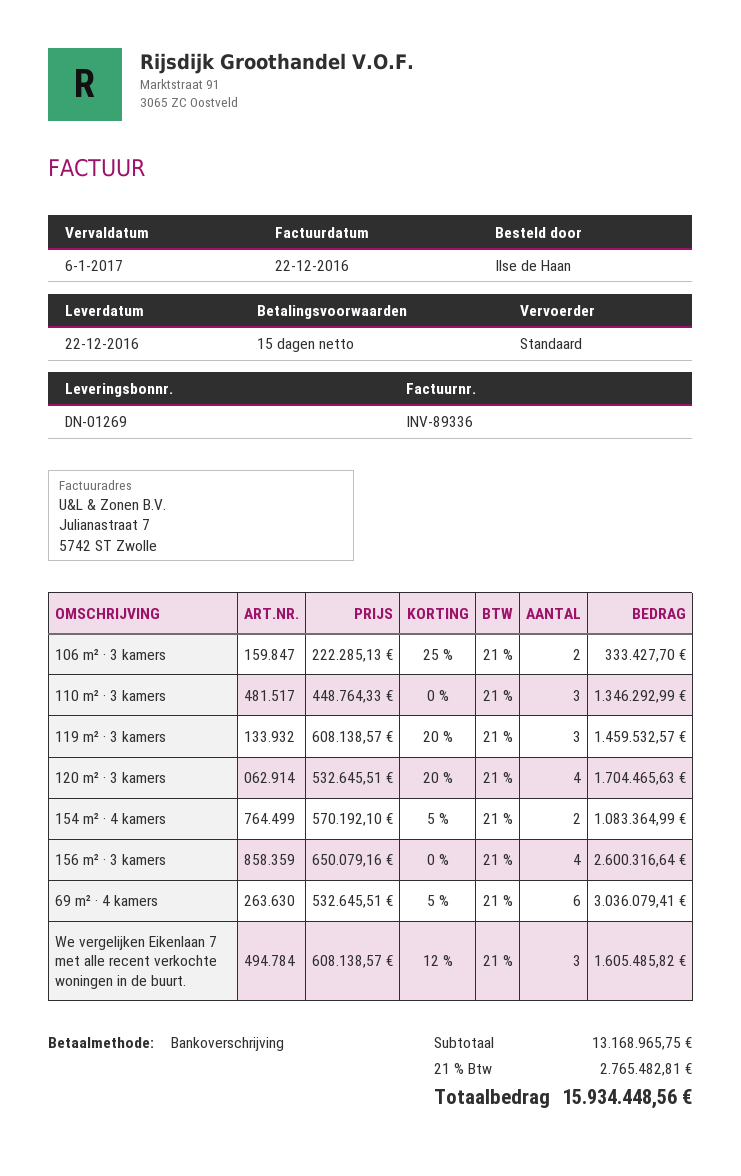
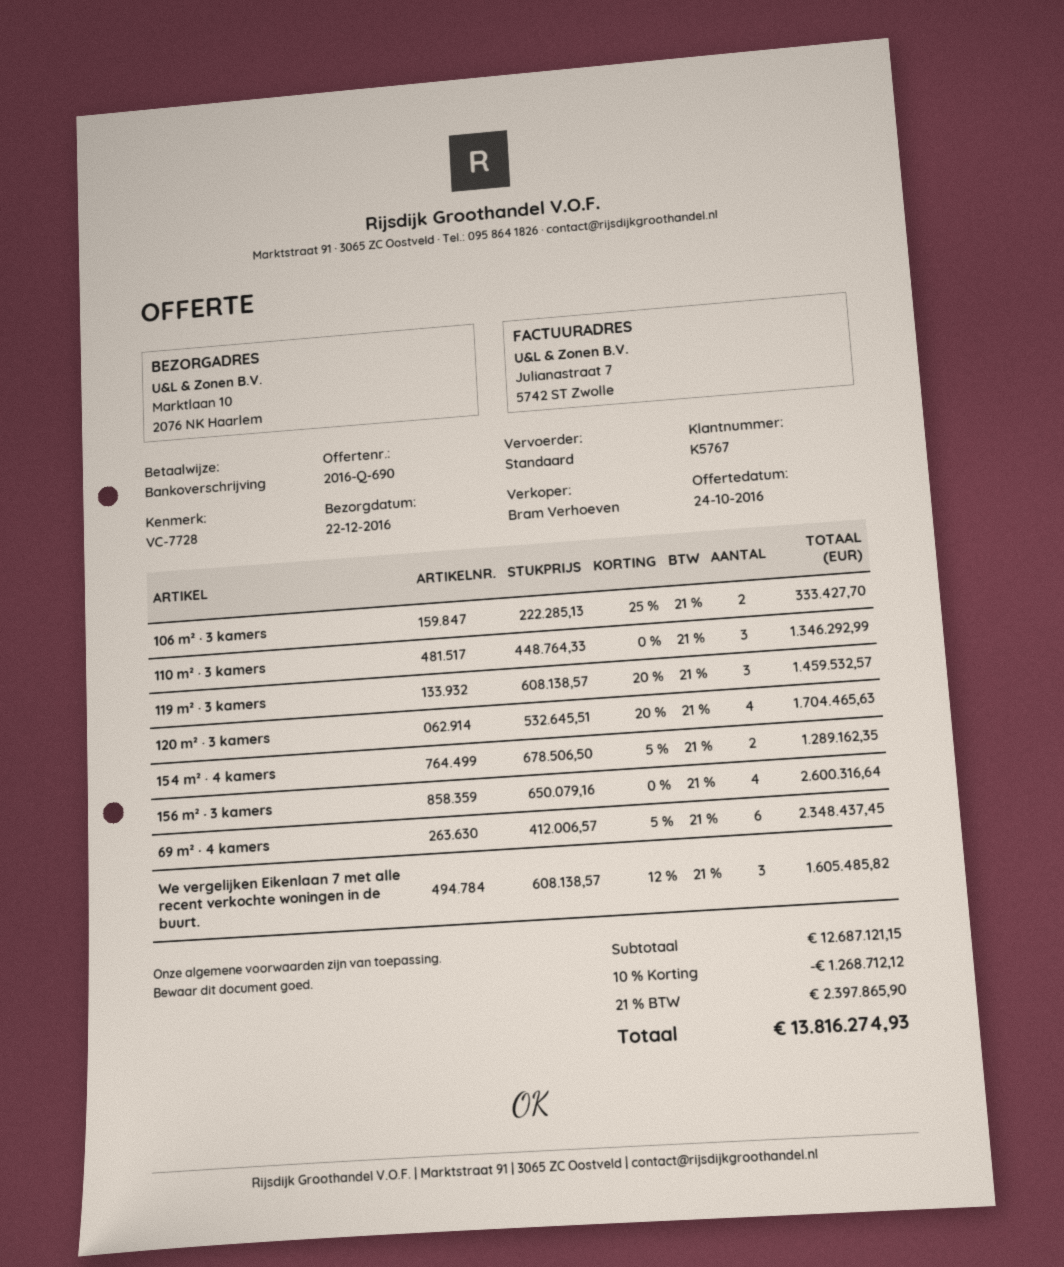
154 m² · 4 kamers: 2 x 570192.10 - 5% = 1083364.99 -> 2 x 678506.50 - 5% = 1289162.35
69 m² · 4 kamers: 6 x 532645.51 - 5% = 3036079.41 -> 6 x 412006.57 - 5% = 2348437.45
subtotal: 13168965.75 -> 12687121.15
discount: none -> 10% = 1268712.12
tax: 21% = 2765482.81 -> 21% = 2397865.90
total: 15934448.56 -> 13816274.93

